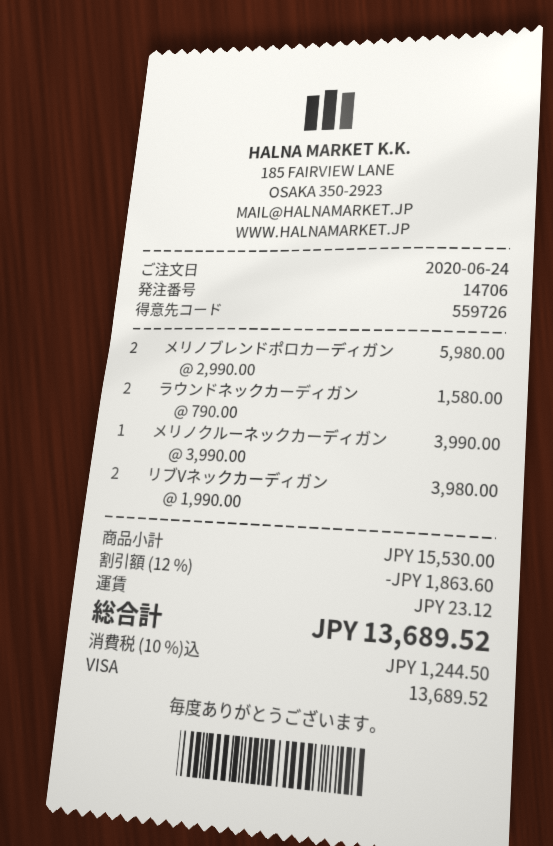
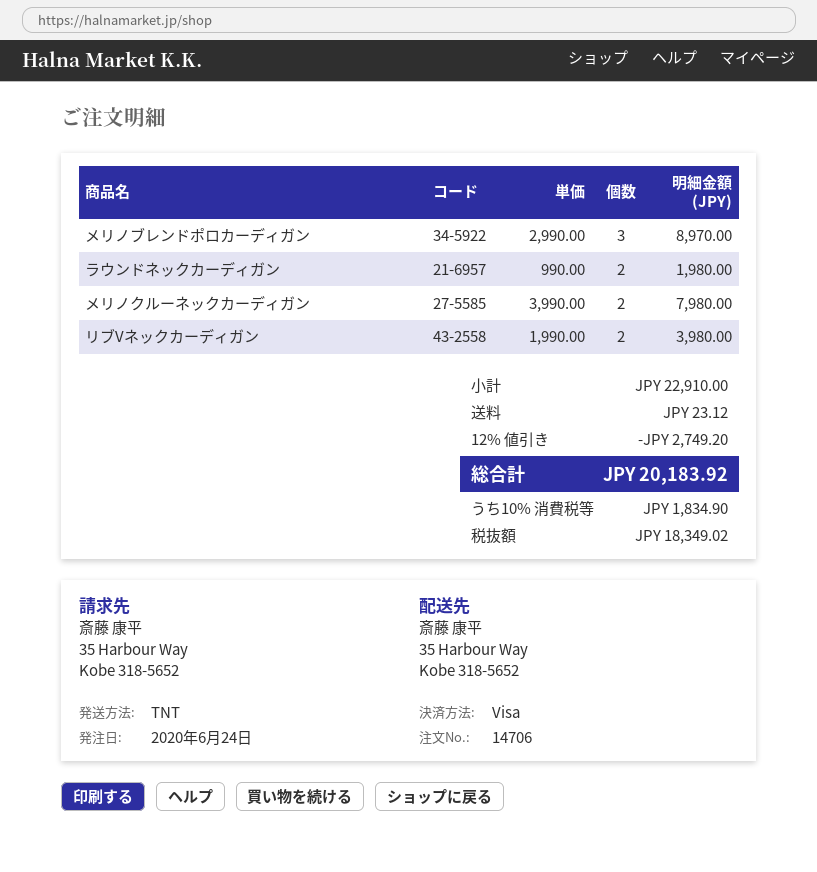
メリノブレンドポロカーディガン: 2 x 2990.00 = 5980.00 -> 3 x 2990.00 = 8970.00
ラウンドネックカーディガン: 2 x 790.00 = 1580.00 -> 2 x 990.00 = 1980.00
メリノクルーネックカーディガン: 1 x 3990.00 = 3990.00 -> 2 x 3990.00 = 7980.00
subtotal: 15530.00 -> 22910.00
discount: 12% = 1863.60 -> 12% = 2749.20
tax: 10% = 1244.50 -> 10% = 1834.90
total: 13689.52 -> 20183.92

